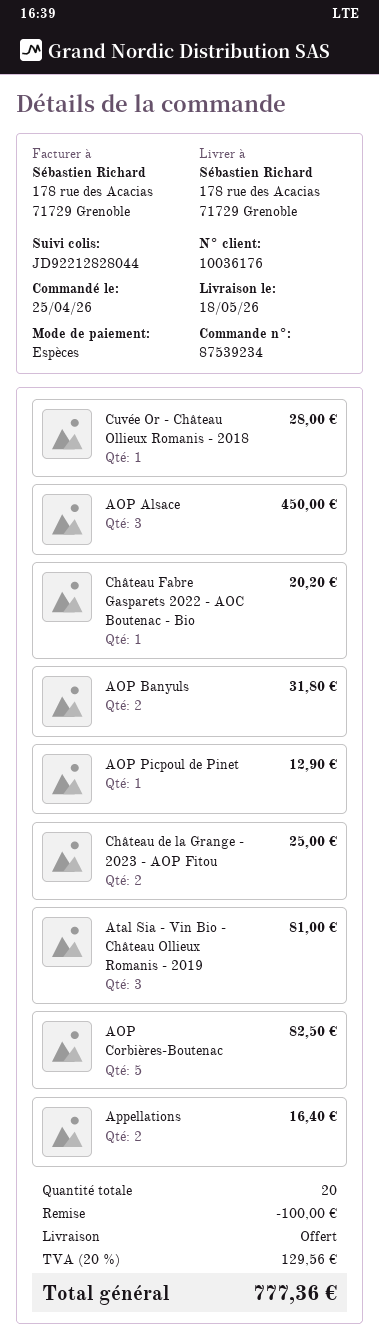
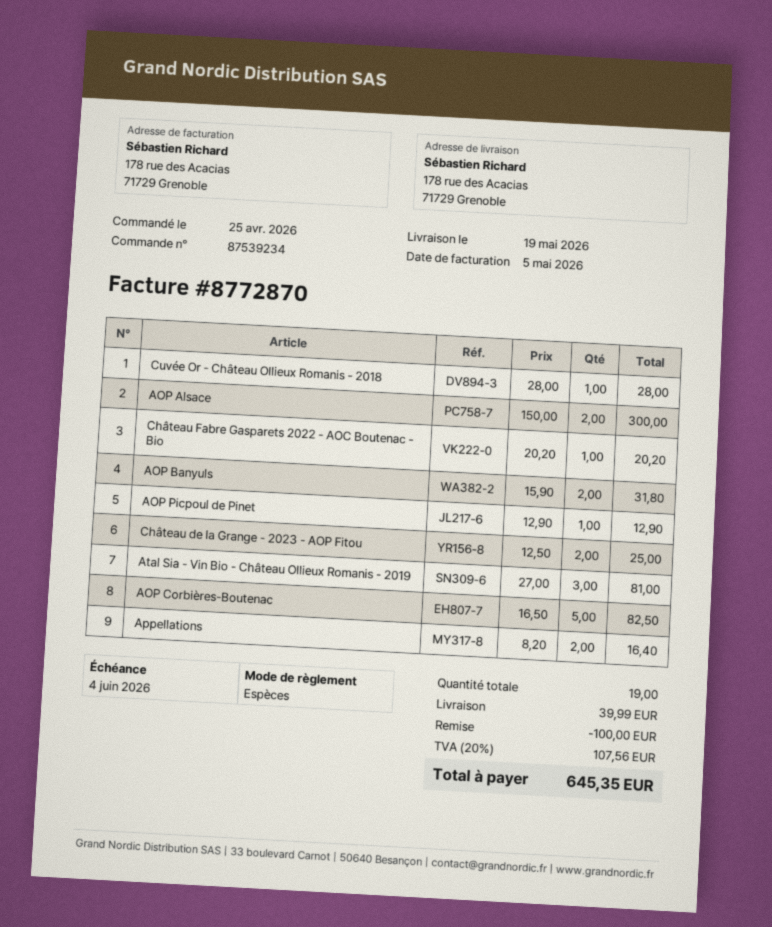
delivery date: 2026-05-18 -> 2026-05-19
AOP Alsace: 3 for 450.00 -> 2 for 300.00
total quantity: 20 -> 19
shipping: 0.00 -> 39.99
tax: 20% = 129.56 -> 20% = 107.56
total: 777.36 -> 645.35

